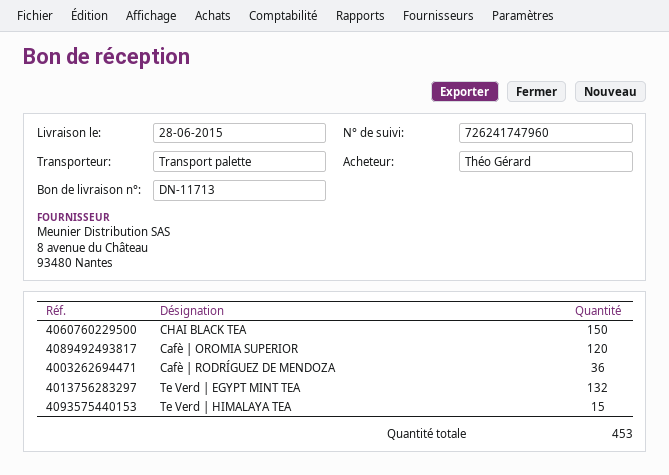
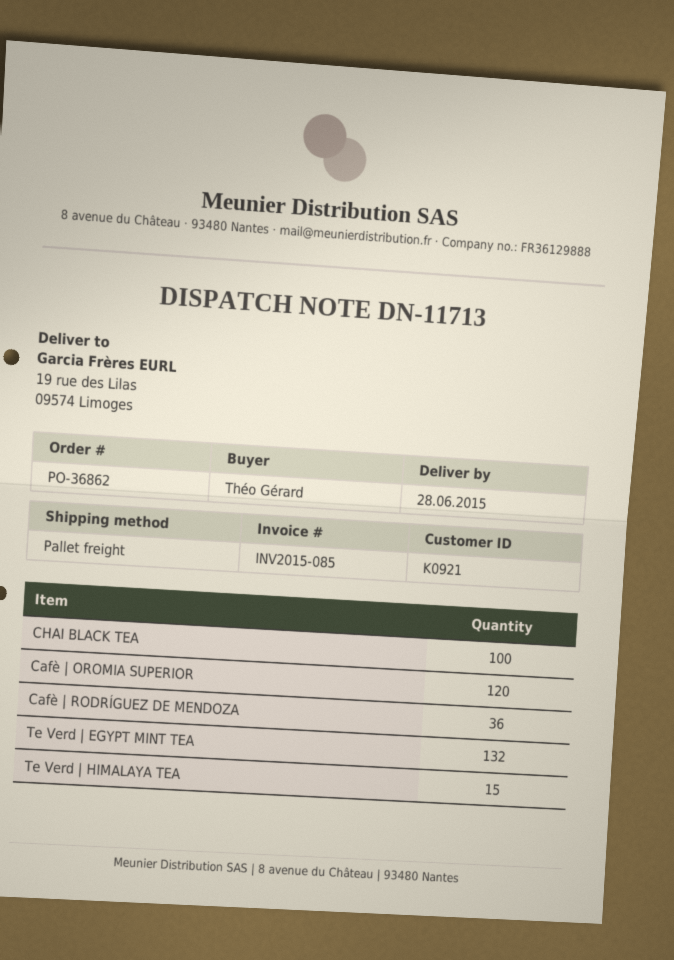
CHAI BLACK TEA: 150 -> 100

